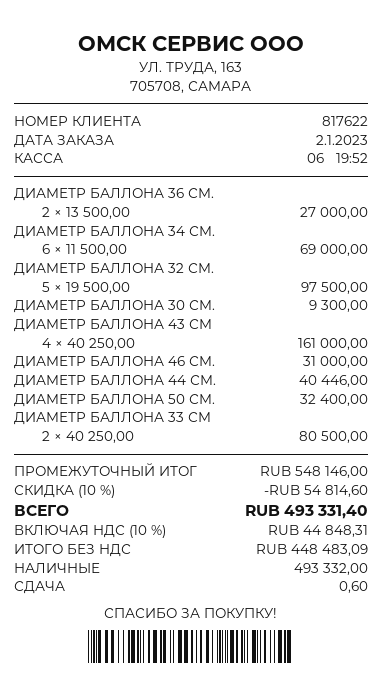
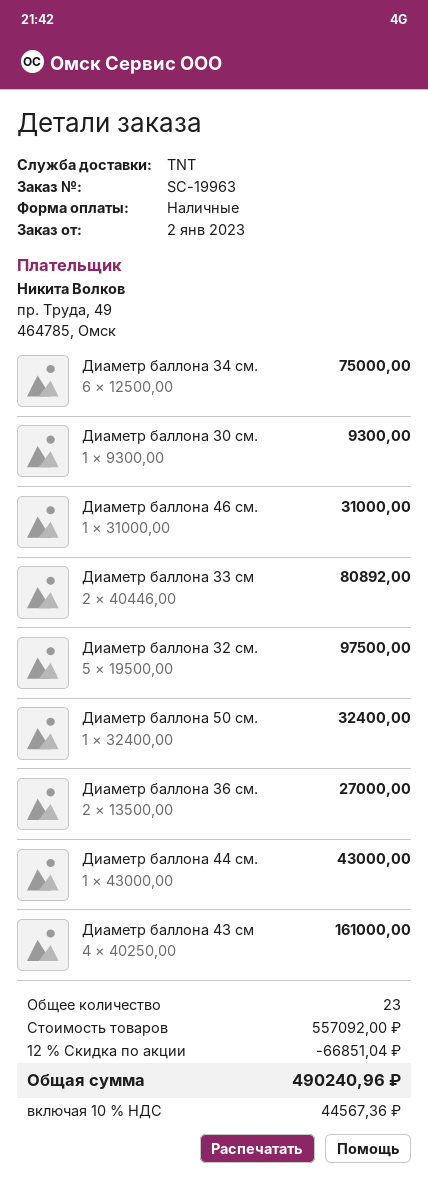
ДИАМЕТР БАЛЛОНА 34 СМ.: 6 x 11500.00 = 69000.00 -> 6 x 12500.00 = 75000.00
ДИАМЕТР БАЛЛОНА 44 СМ.: 1 x 40446.00 = 40446.00 -> 1 x 43000.00 = 43000.00
ДИАМЕТР БАЛЛОНА 33 СМ: 2 x 40250.00 = 80500.00 -> 2 x 40446.00 = 80892.00
subtotal: 548146.00 -> 557092.00
discount: 10% = 54814.60 -> 12% = 66851.04
tax: 10% = 44848.31 -> 10% = 44567.36
total: 493331.40 -> 490240.96

